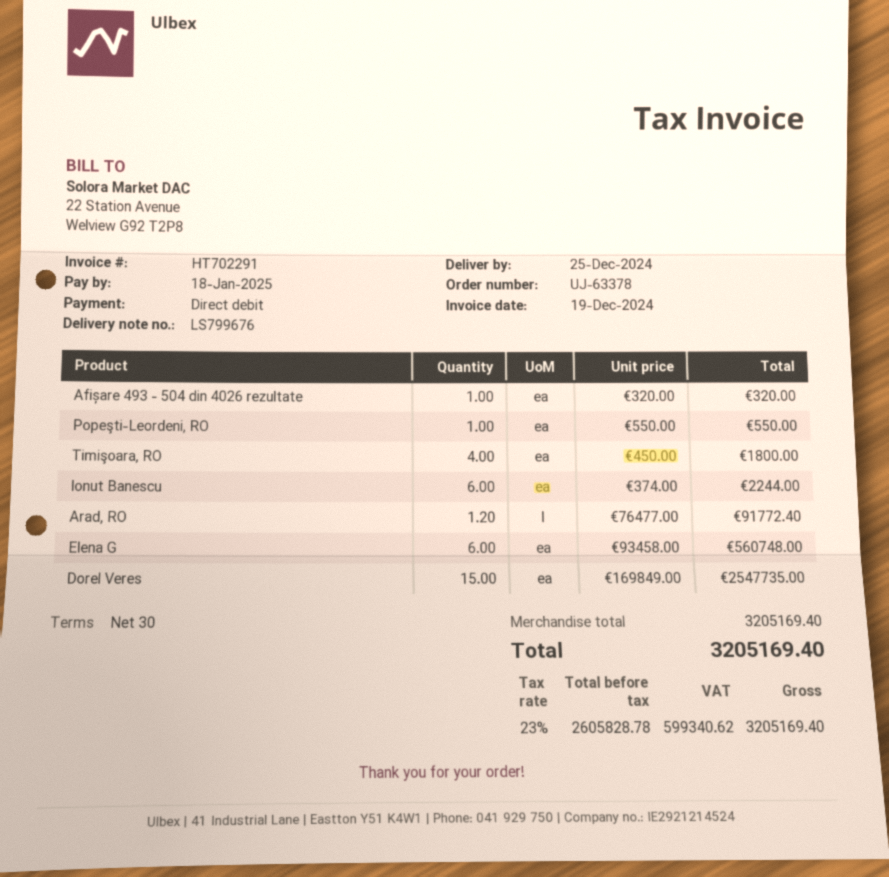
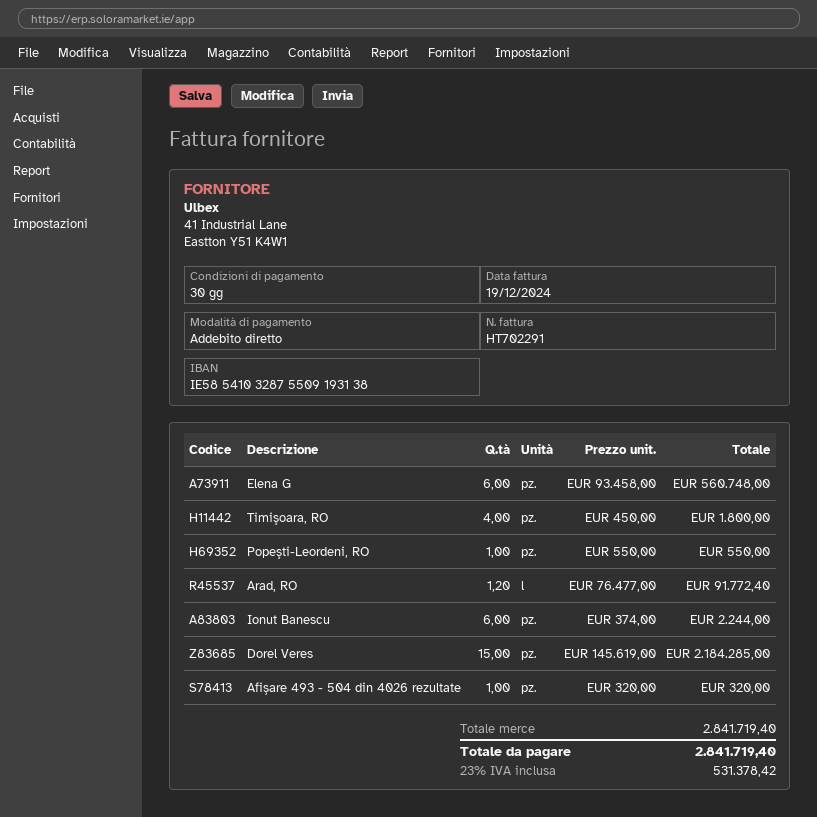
Dorel Veres: 15 x 169849.00 = 2547735.00 -> 15 x 145619.00 = 2184285.00
subtotal: 3205169.40 -> 2841719.40
tax: 23% = 599340.62 -> 23% = 531378.42
total: 3205169.40 -> 2841719.40

